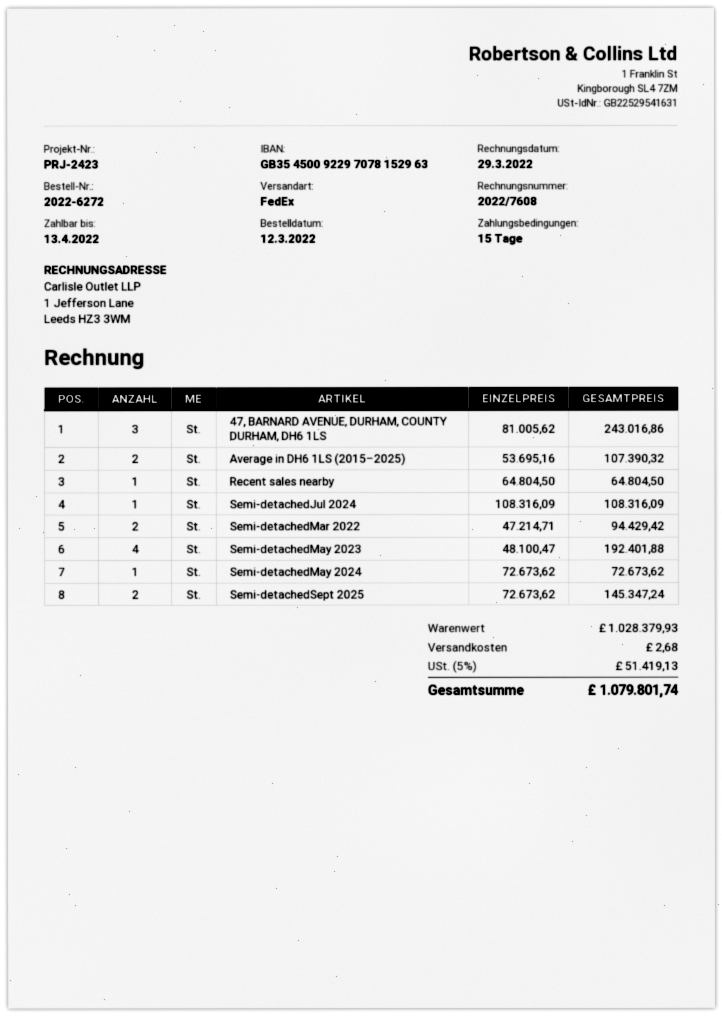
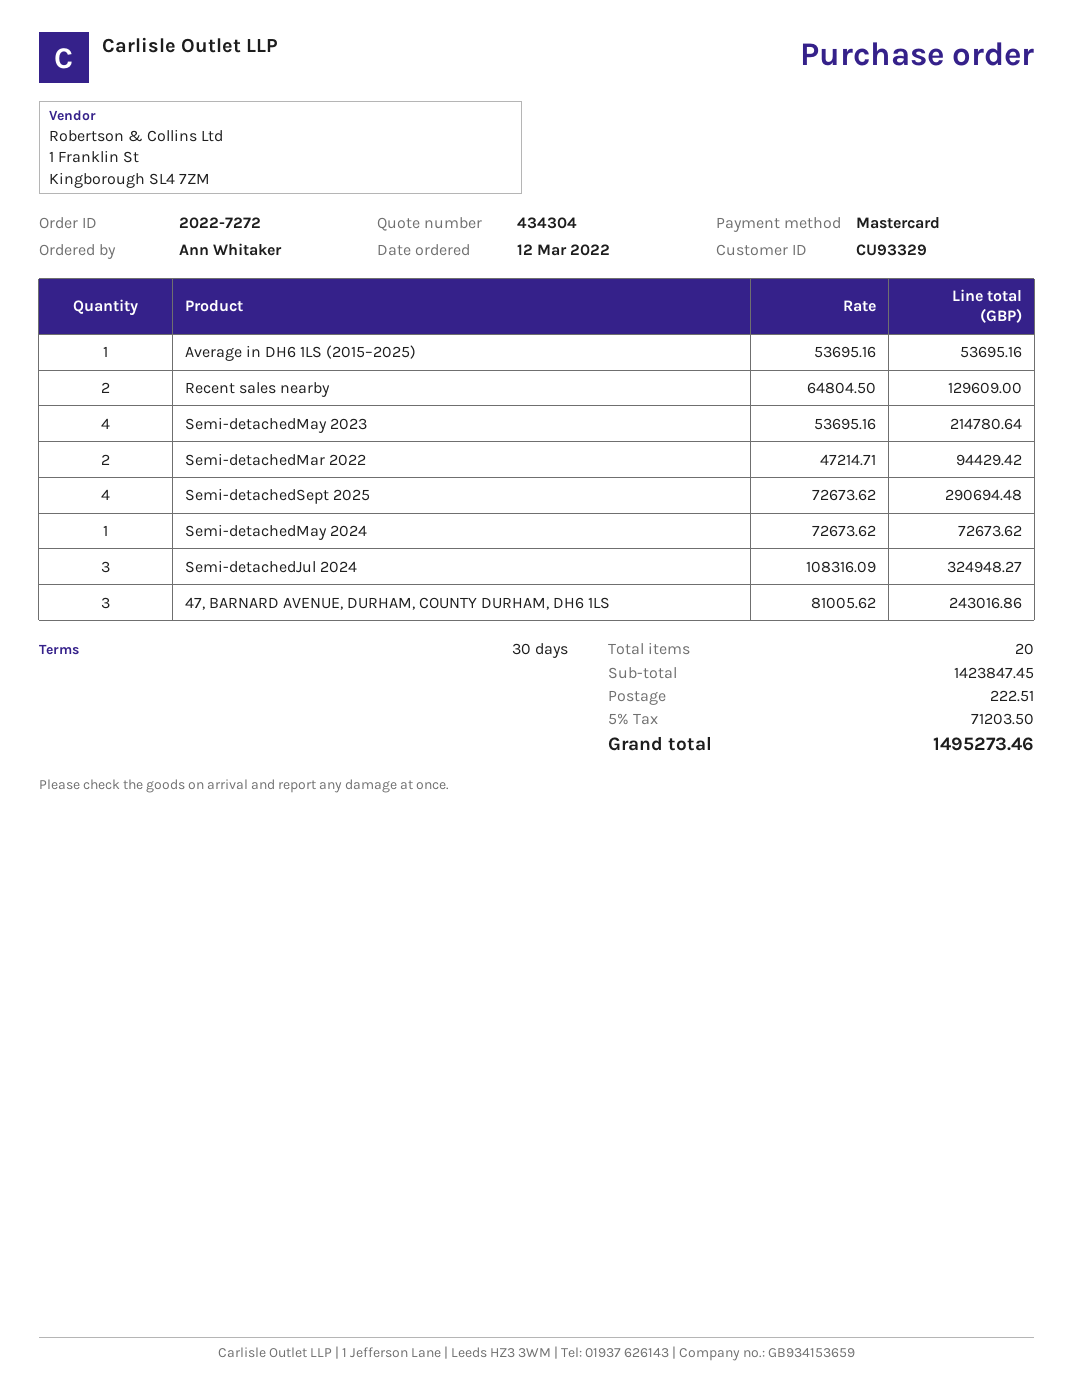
order number: 2022-6272 -> 2022-7272
payment terms: 15 days -> 30 days
Average in DH6 1LS (2015–2025): 2 x 53695.16 = 107390.32 -> 1 x 53695.16 = 53695.16
Recent sales nearby: 1 x 64804.50 = 64804.50 -> 2 x 64804.50 = 129609.00
Semi-detachedJul 2024: 1 x 108316.09 = 108316.09 -> 3 x 108316.09 = 324948.27
Semi-detachedMay 2023: 4 x 48100.47 = 192401.88 -> 4 x 53695.16 = 214780.64
Semi-detachedSept 2025: 2 x 72673.62 = 145347.24 -> 4 x 72673.62 = 290694.48
subtotal: 1028379.93 -> 1423847.45
shipping: 2.68 -> 222.51
tax: 5% = 51419.13 -> 5% = 71203.50
total: 1079801.74 -> 1495273.46

